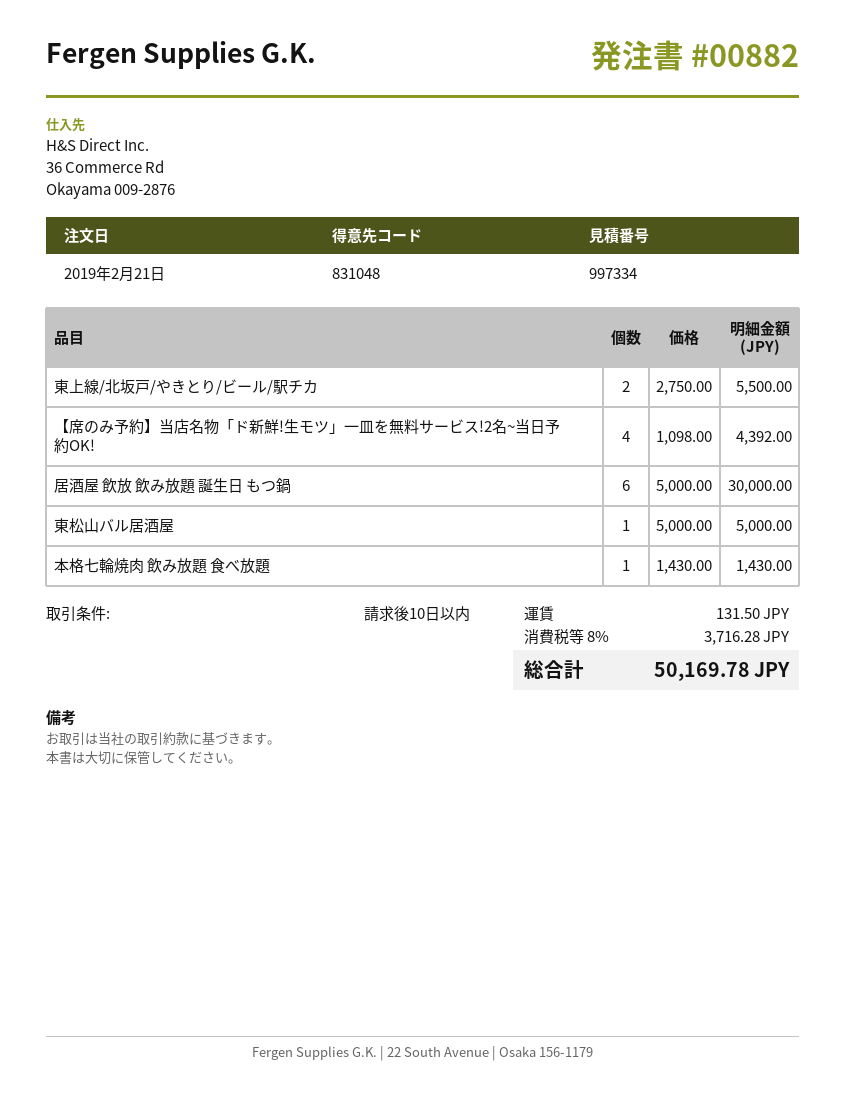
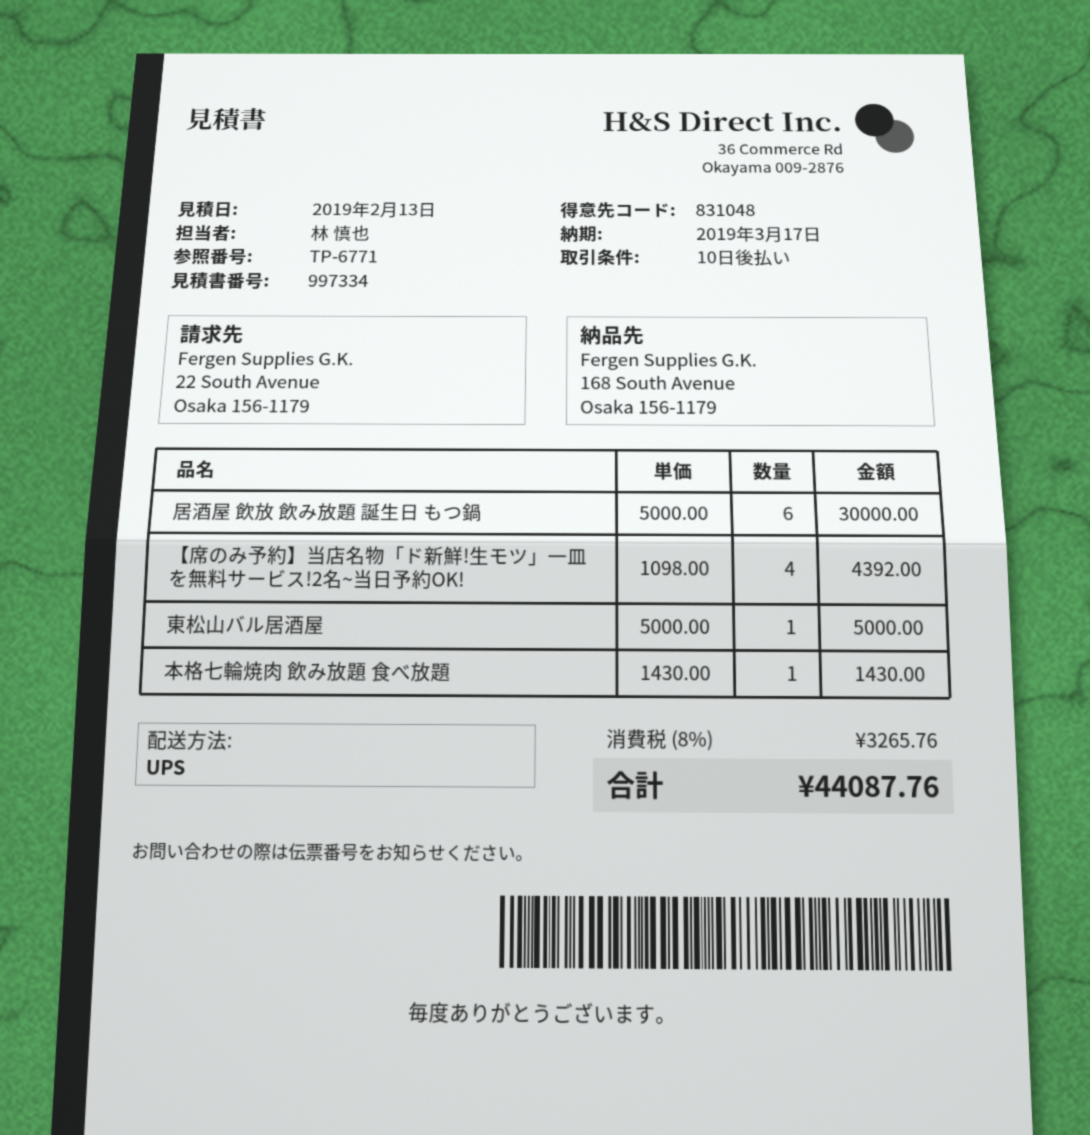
東上線/北坂戸/やきとり/ビール/駅チカ: 2 x 2750.00 = 5500.00 -> none
shipping: 131.50 -> none
tax: 8% = 3716.28 -> 8% = 3265.76
total: 50169.78 -> 44087.76

